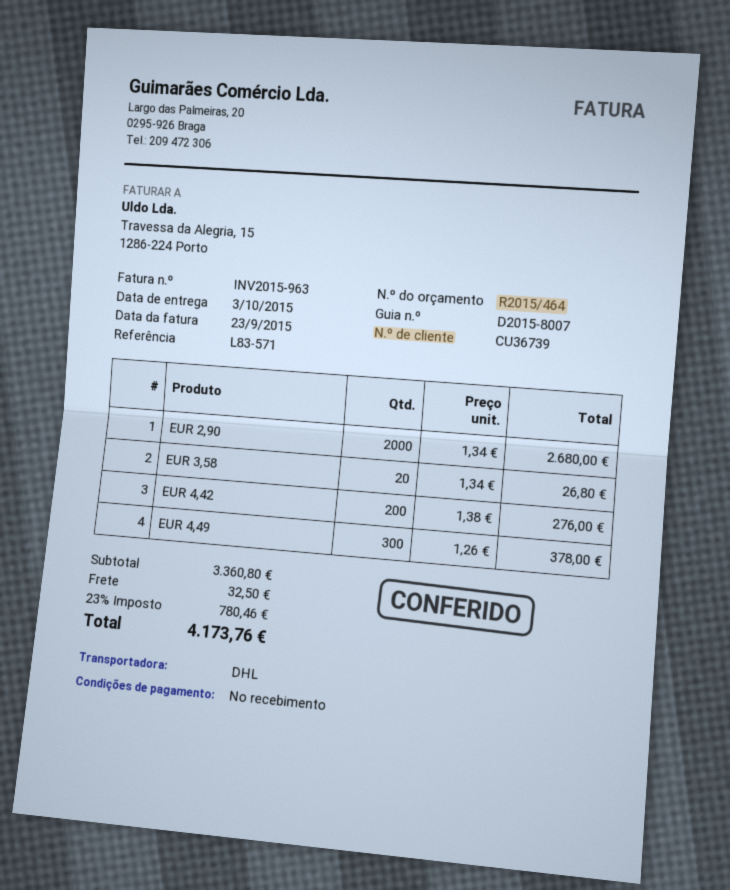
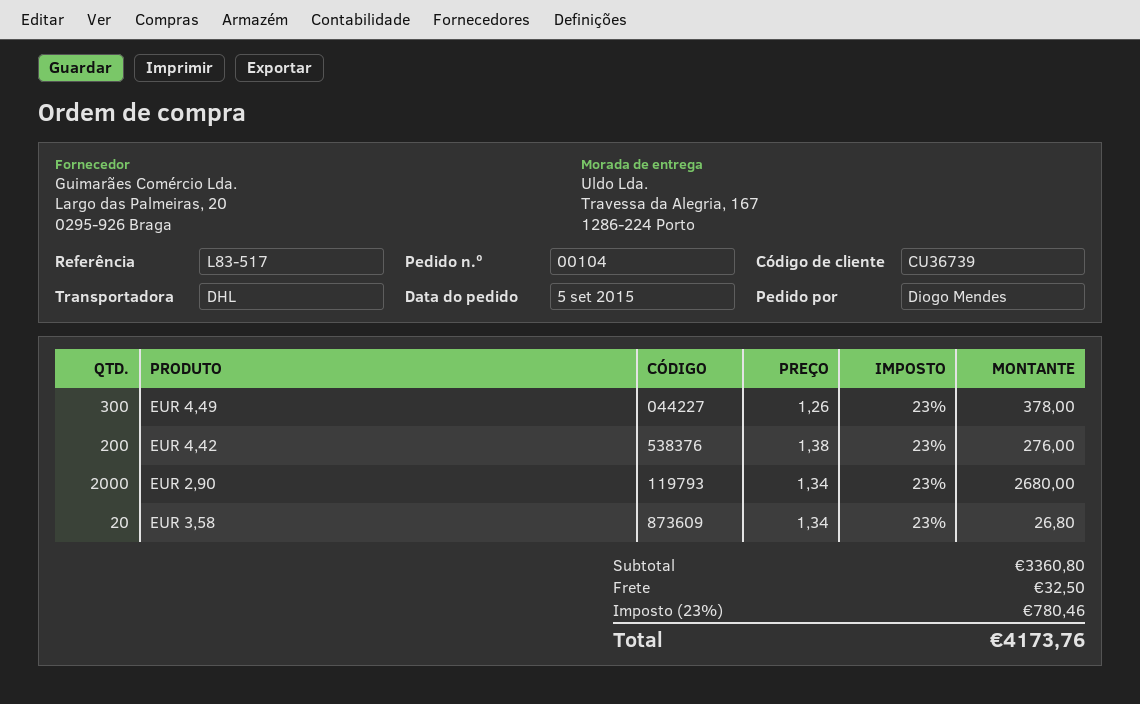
reference: L83-571 -> L83-517

